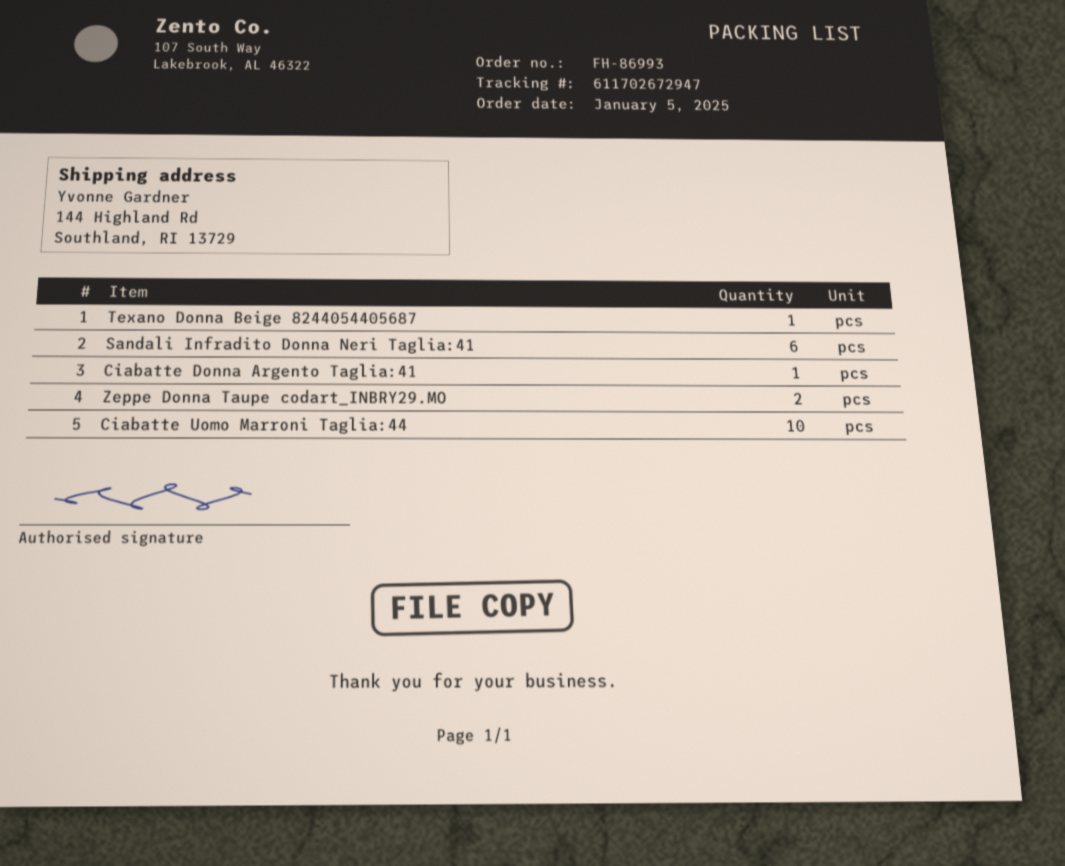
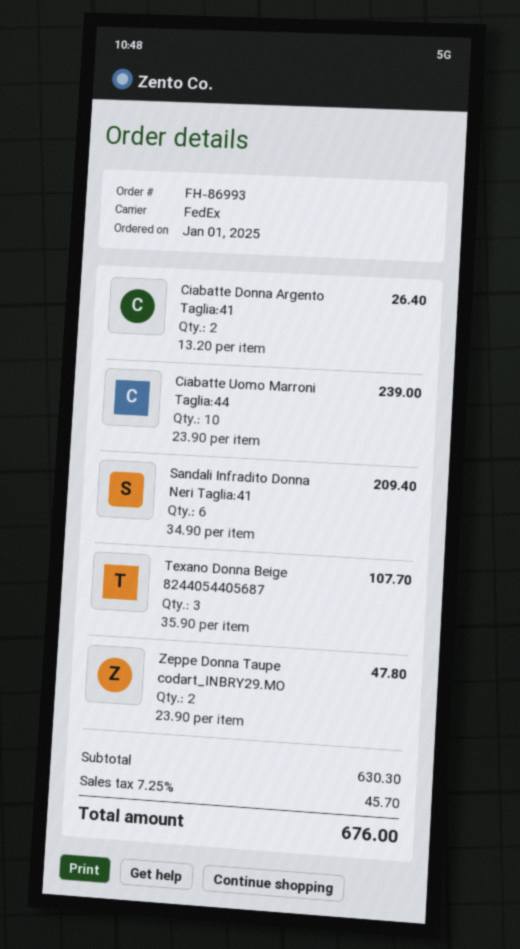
order date: 2025-01-05 -> 2025-01-01
Texano Donna Beige 8244054405687: 1 -> 3
Ciabatte Donna Argento Taglia:41: 1 -> 2

